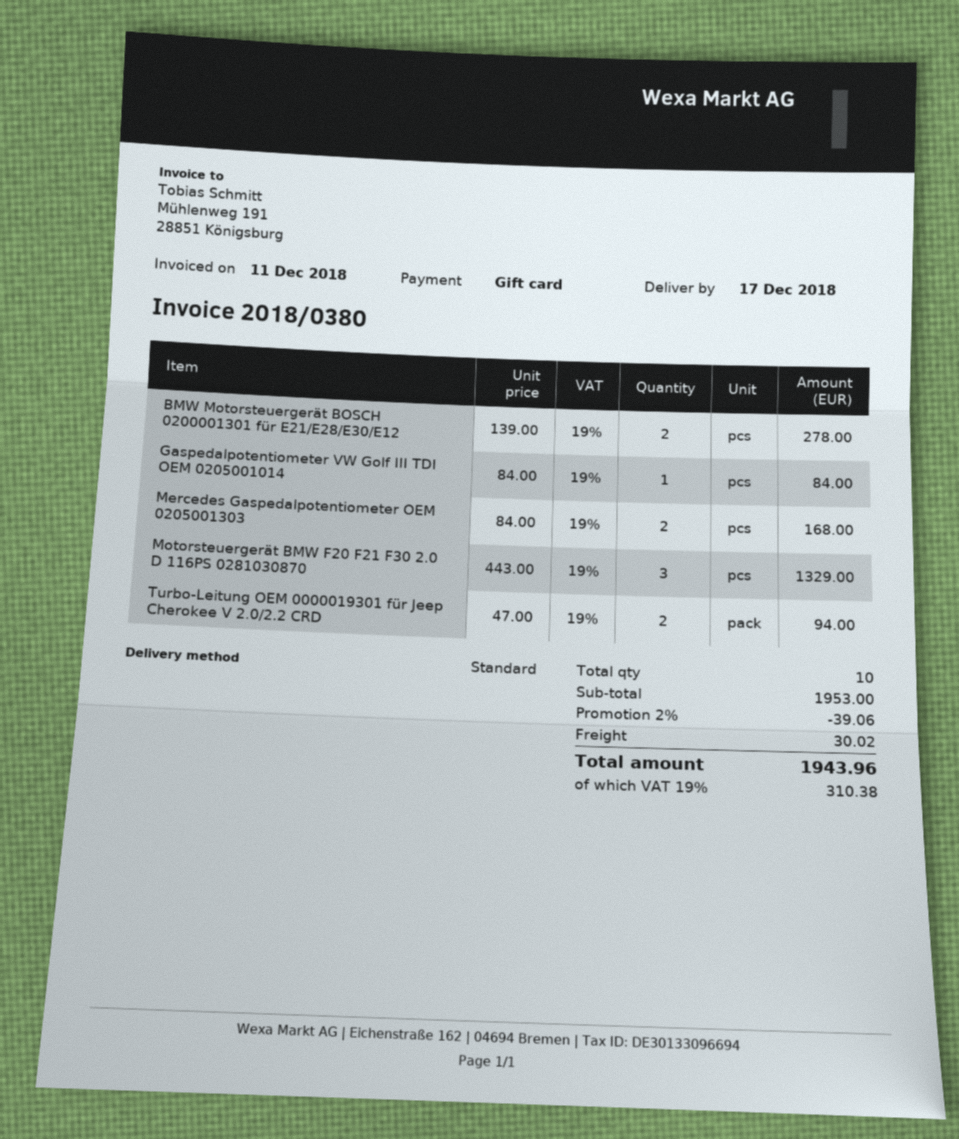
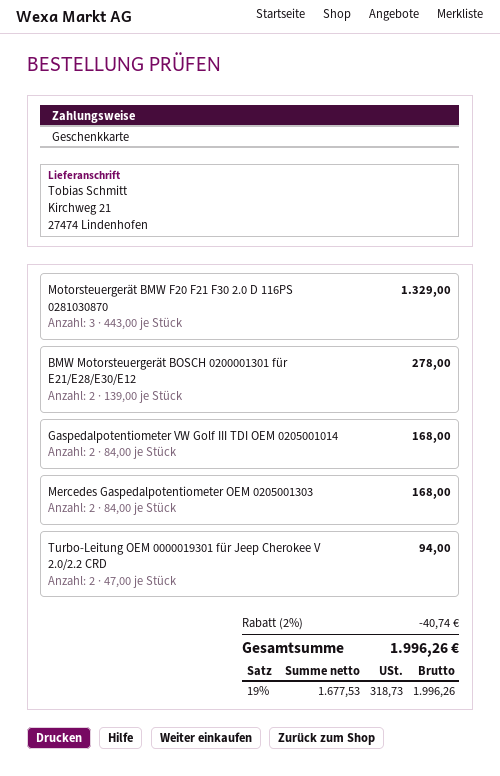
Gaspedalpotentiometer VW Golf III TDI OEM 0205001014: 1 x 84.00 = 84.00 -> 2 x 84.00 = 168.00
discount: 2% = 39.06 -> 2% = 40.74
shipping: 30.02 -> none
tax: 19% = 310.38 -> 19% = 318.73
total: 1943.96 -> 1996.26

